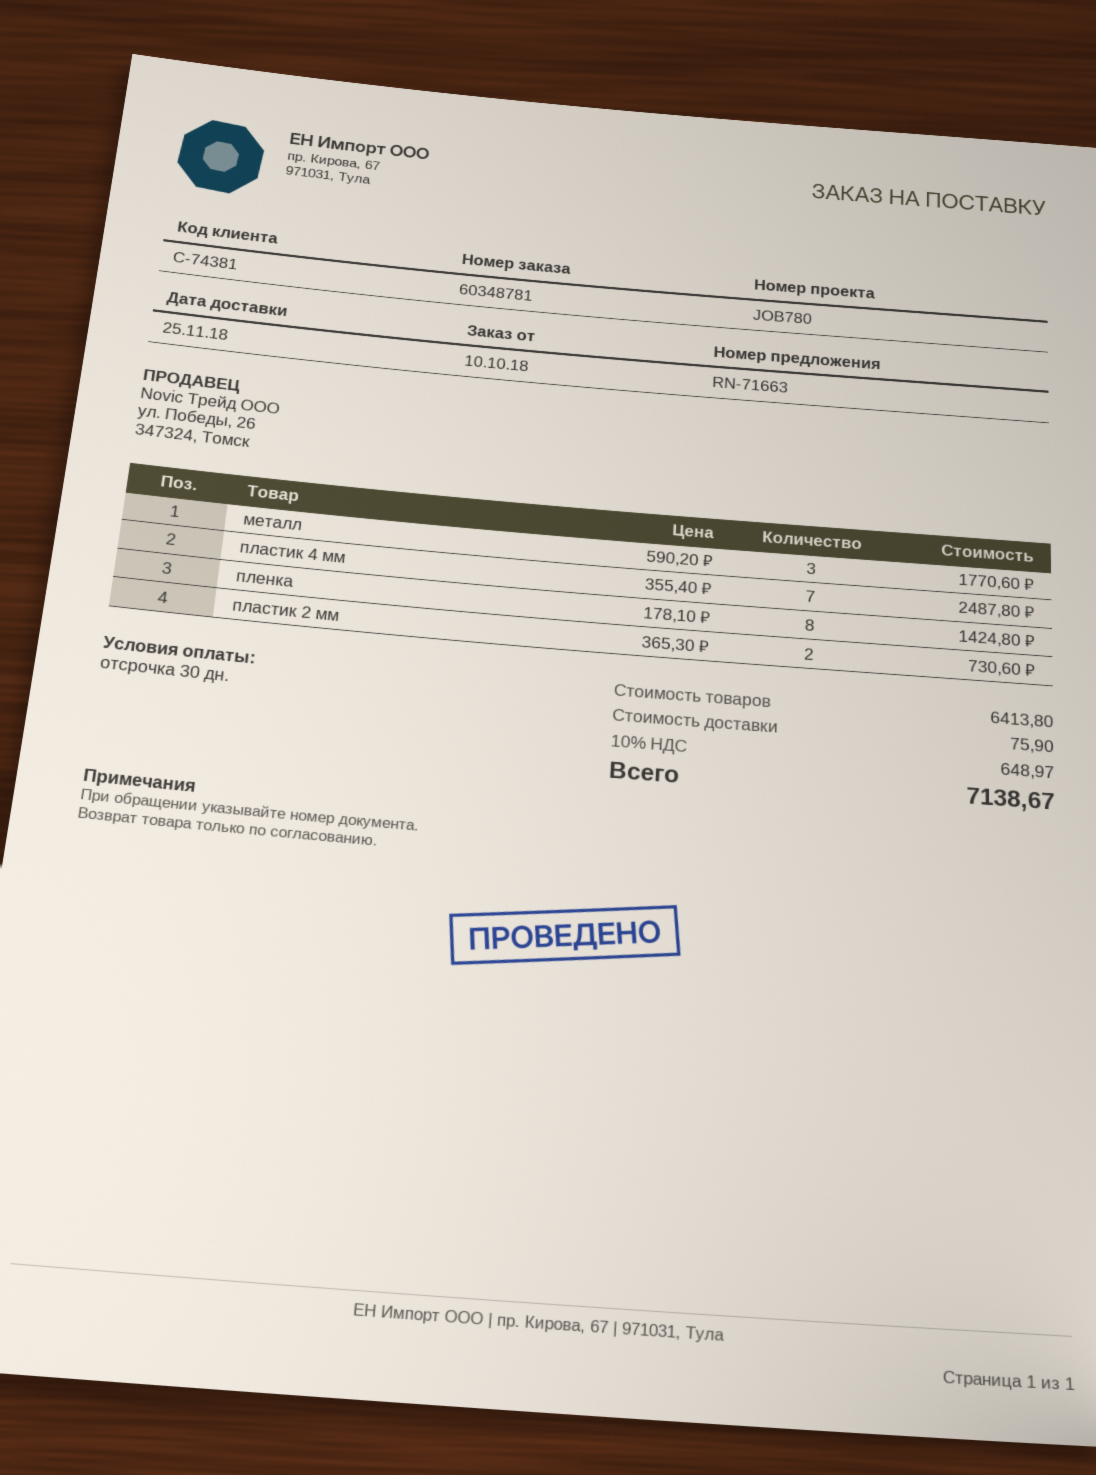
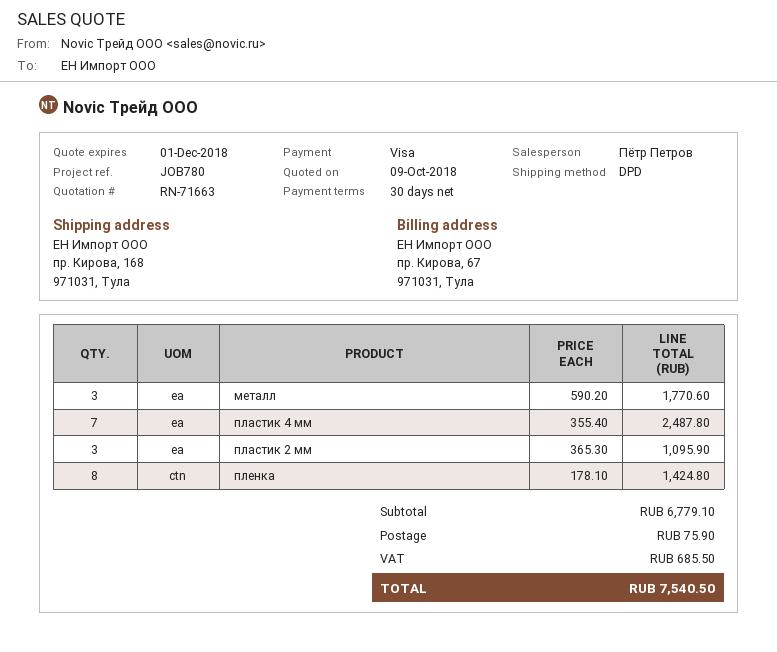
пластик 2 мм: 2 x 365.30 = 730.60 -> 3 x 365.30 = 1095.90
subtotal: 6413.80 -> 6779.10
tax: 648.97 -> 685.50
total: 7138.67 -> 7540.50

